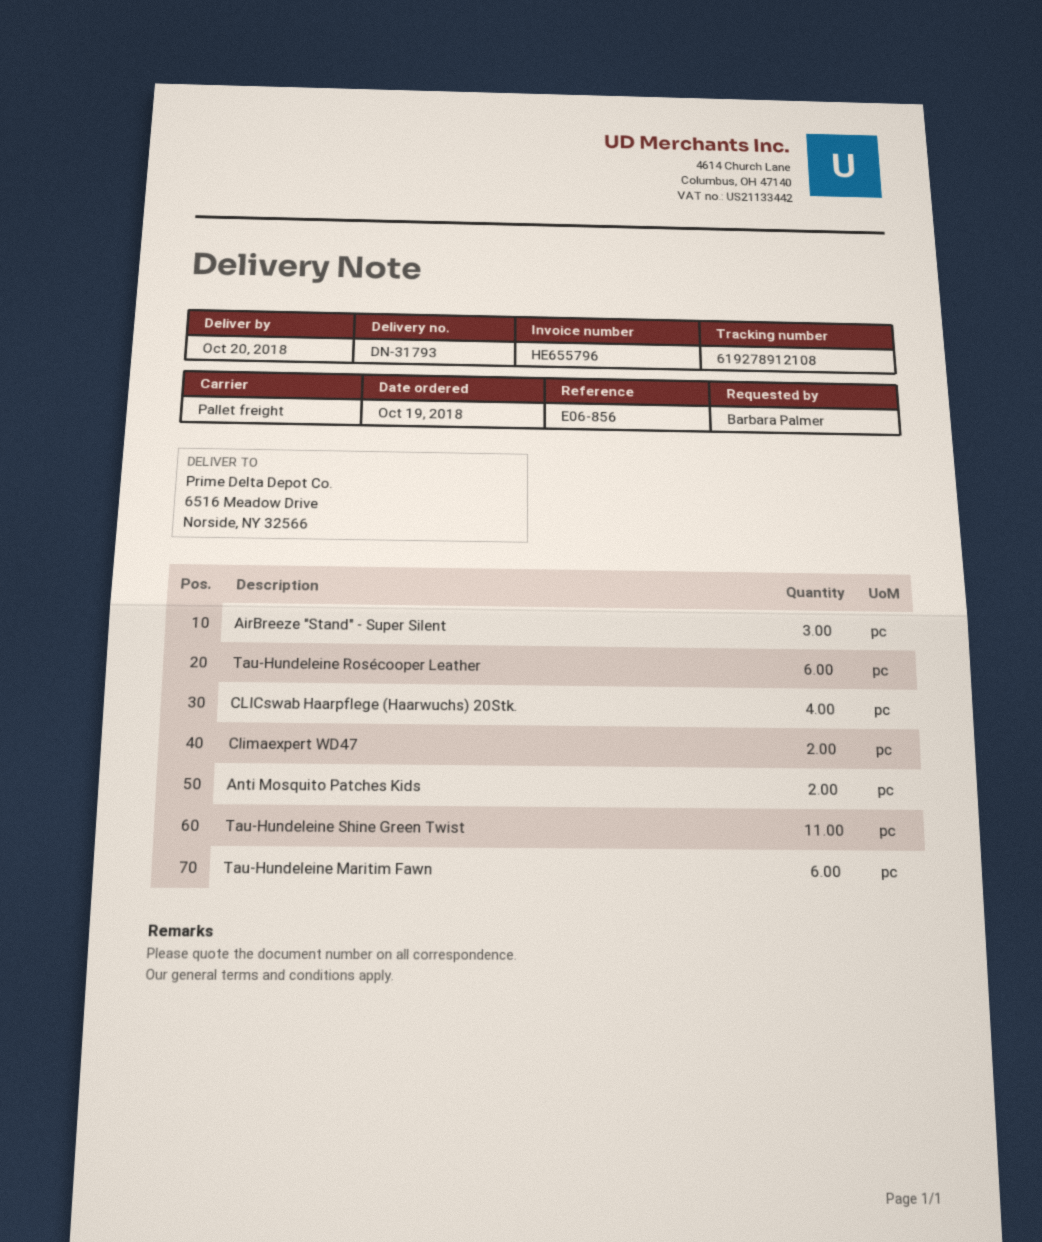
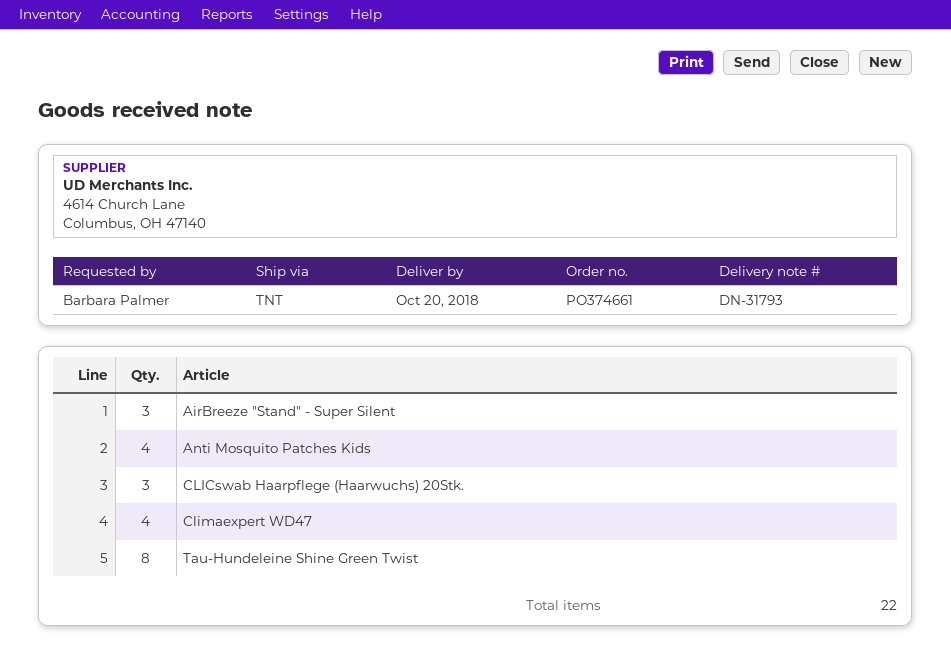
shipping method: pallet freight -> TNT
Tau-Hundeleine Rosécooper Leather: 6 -> none
CLICswab Haarpflege (Haarwuchs) 20Stk.: 4 -> 3
Climaexpert WD47: 2 -> 4
Anti Mosquito Patches Kids: 2 -> 4
Tau-Hundeleine Shine Green Twist: 11 -> 8
Tau-Hundeleine Maritim Fawn: 6 -> none

